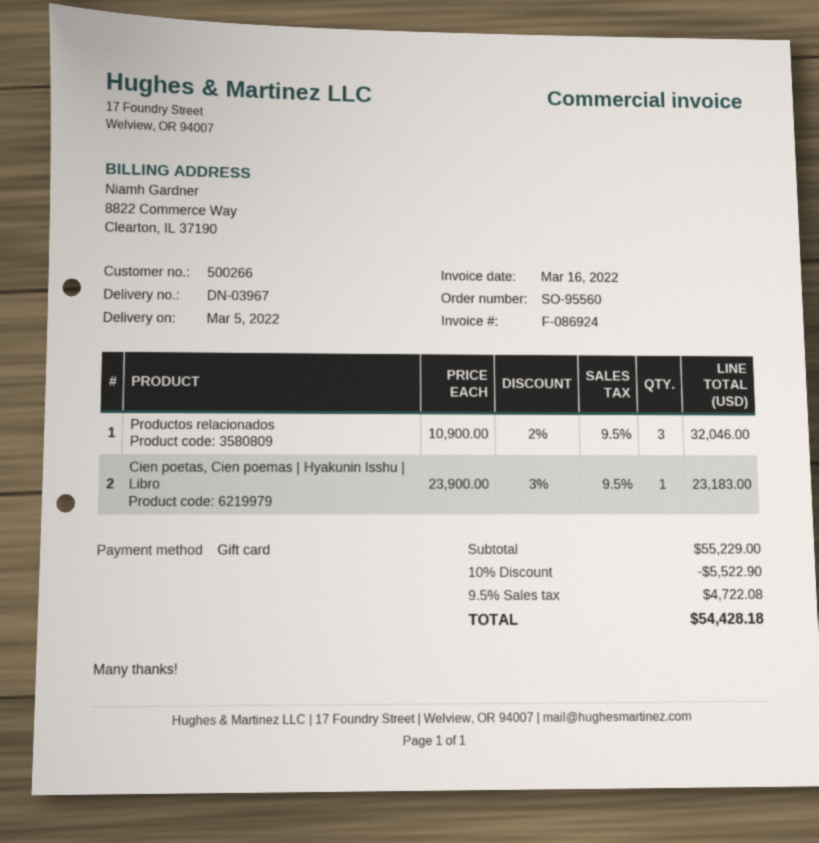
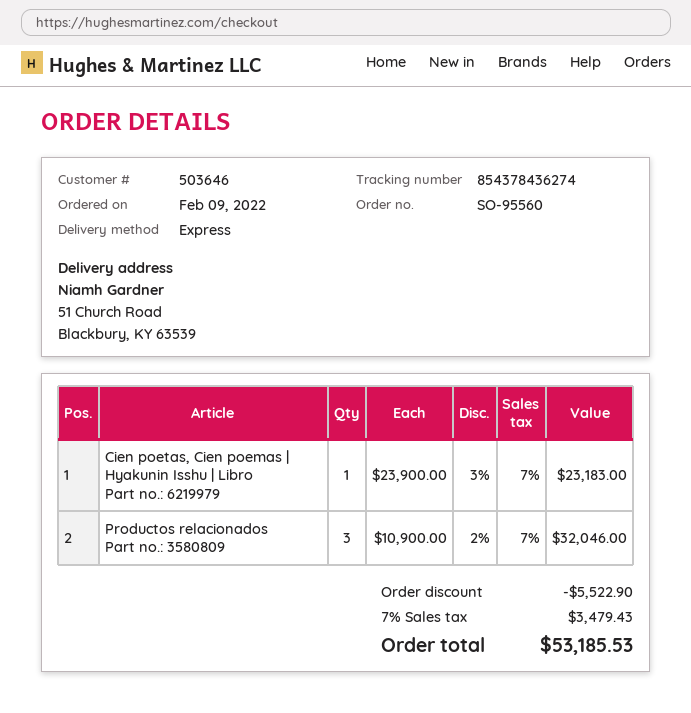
customer number: 500266 -> 503646
tax: 9.5% = 4722.08 -> 7% = 3479.43
total: 54428.18 -> 53185.53

